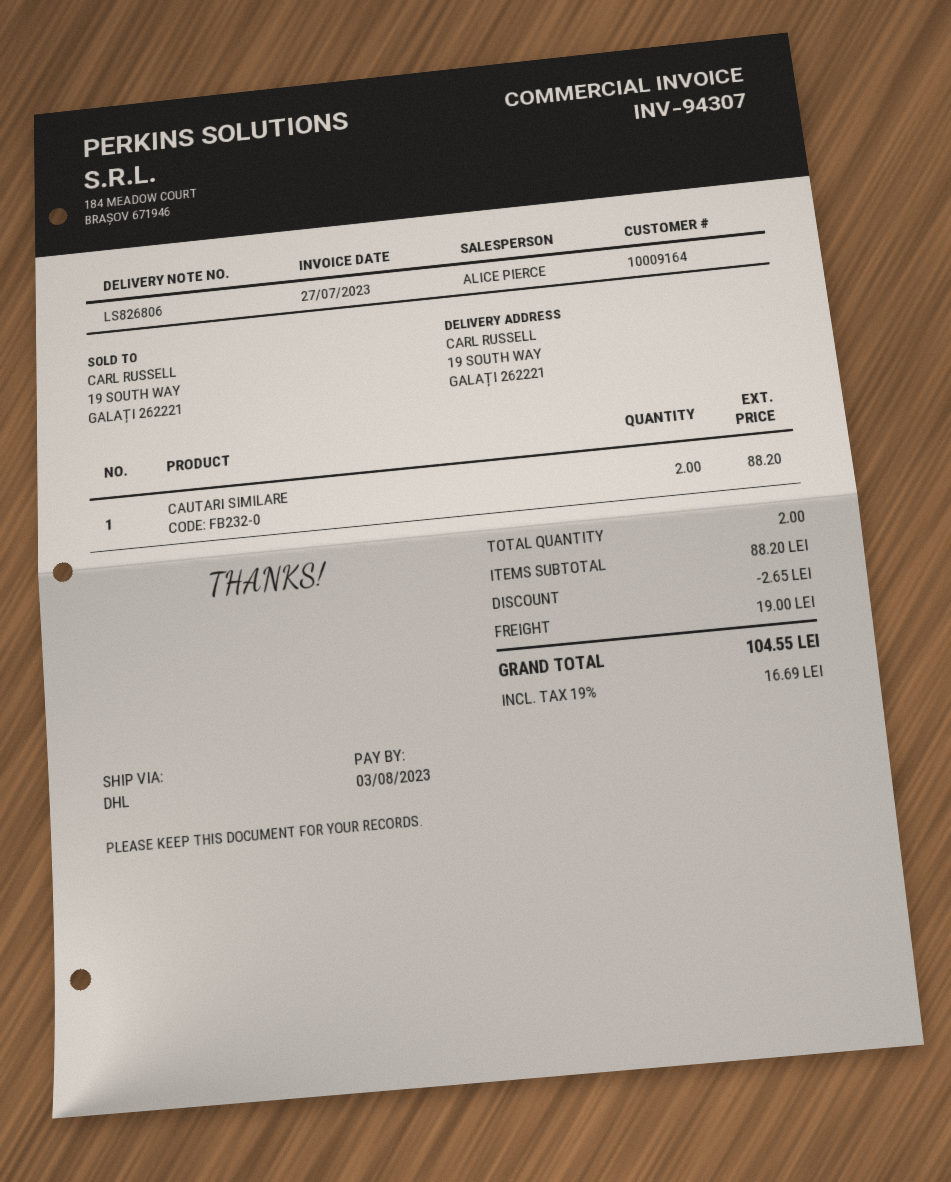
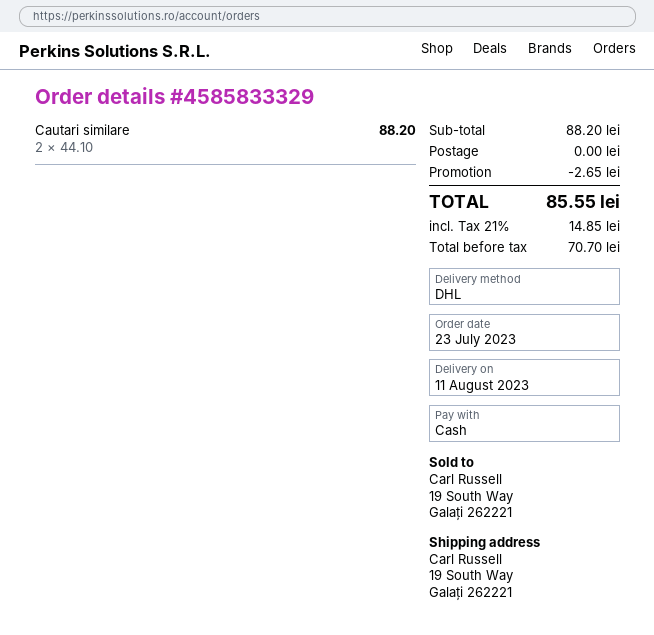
shipping: 19.00 -> 0.00
tax: 19% = 16.69 -> 21% = 14.85
total: 104.55 -> 85.55

